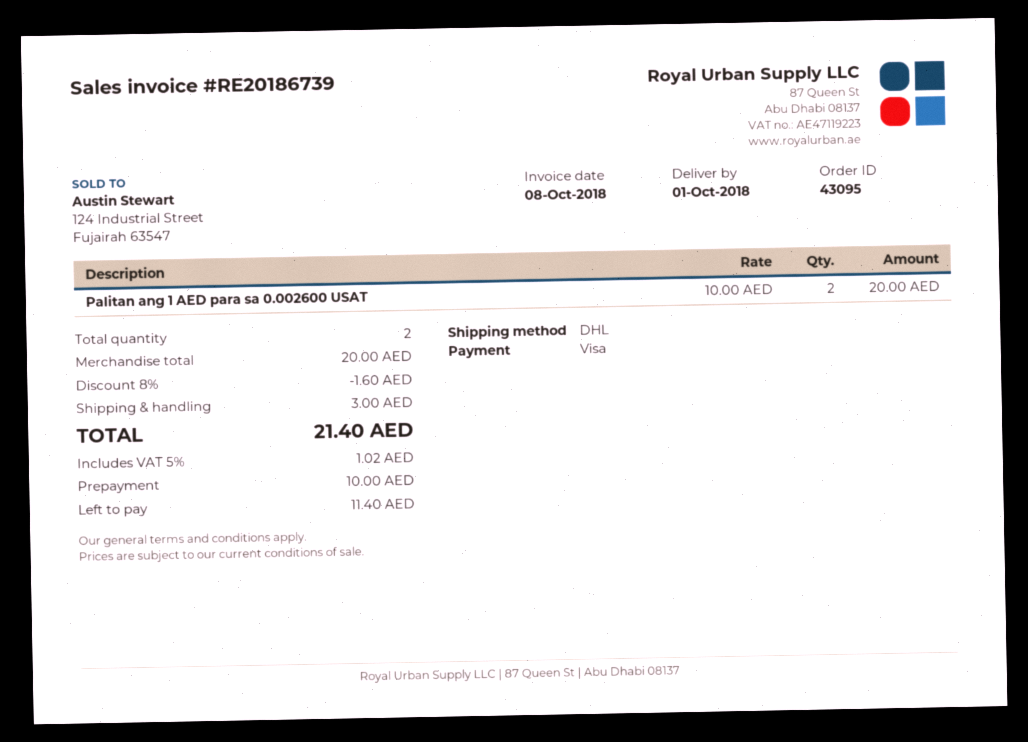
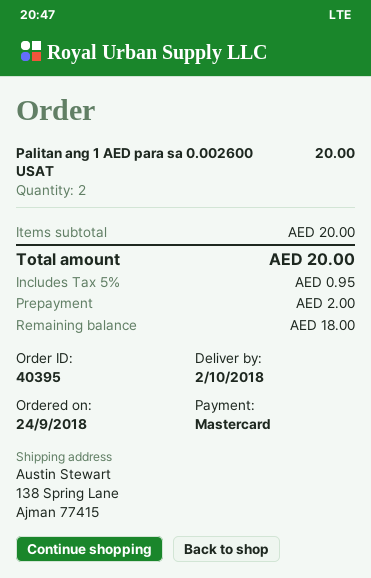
order number: 43095 -> 40395
delivery date: 2018-10-01 -> 2018-10-02
payment method: Visa -> Mastercard
discount: 8% = 1.60 -> none
shipping: 3.00 -> none
tax: 5% = 1.02 -> 5% = 0.95
total: 21.40 -> 20.00
deposit: 10.00 -> 2.00
balance: 11.40 -> 18.00

